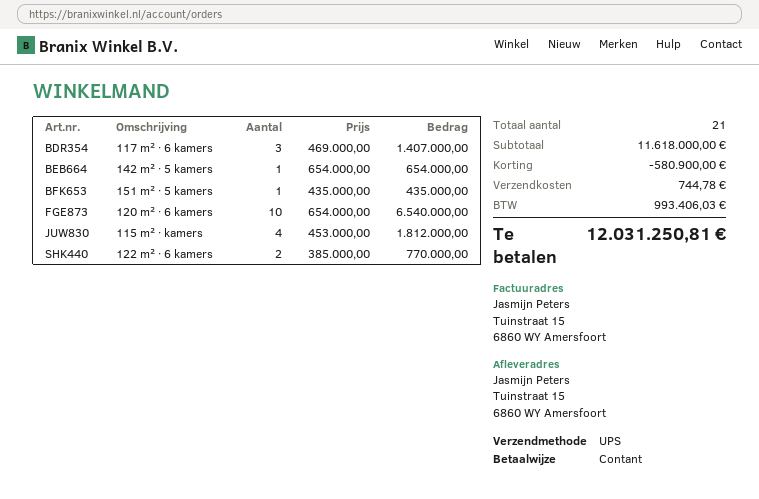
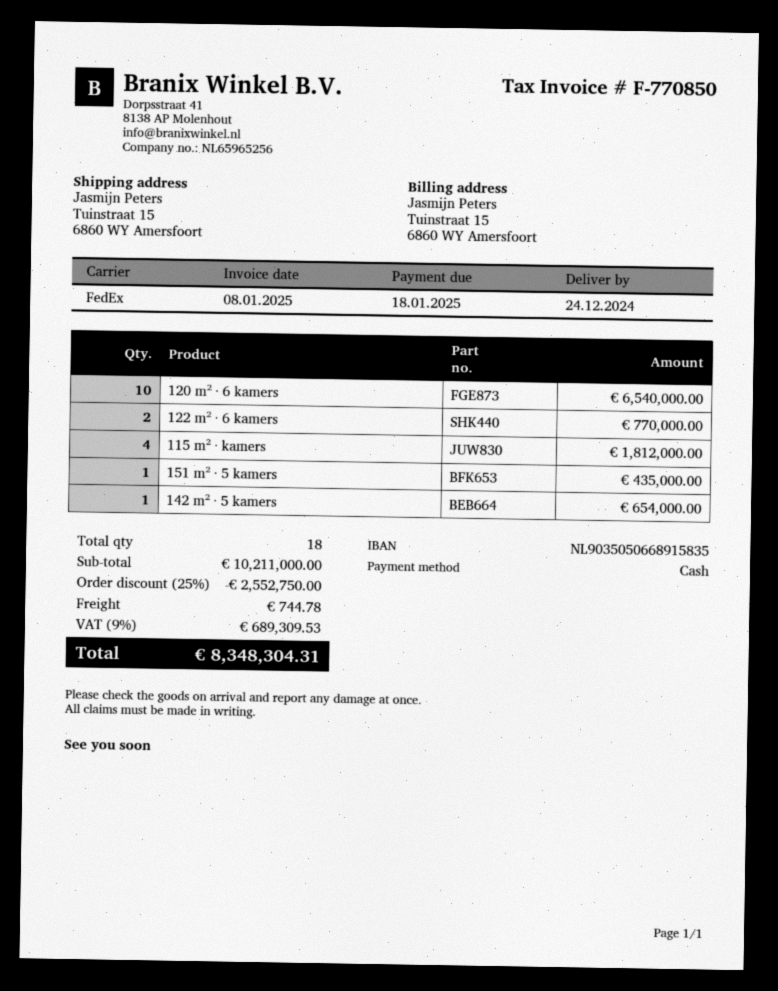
shipping method: UPS -> FedEx
117 m² · 6 kamers: 3 for 1407000.00 -> none
total quantity: 21 -> 18
subtotal: 11618000.00 -> 10211000.00
discount: 580900.00 -> 2552750.00
tax: 993406.03 -> 689309.53
total: 12031250.81 -> 8348304.31

